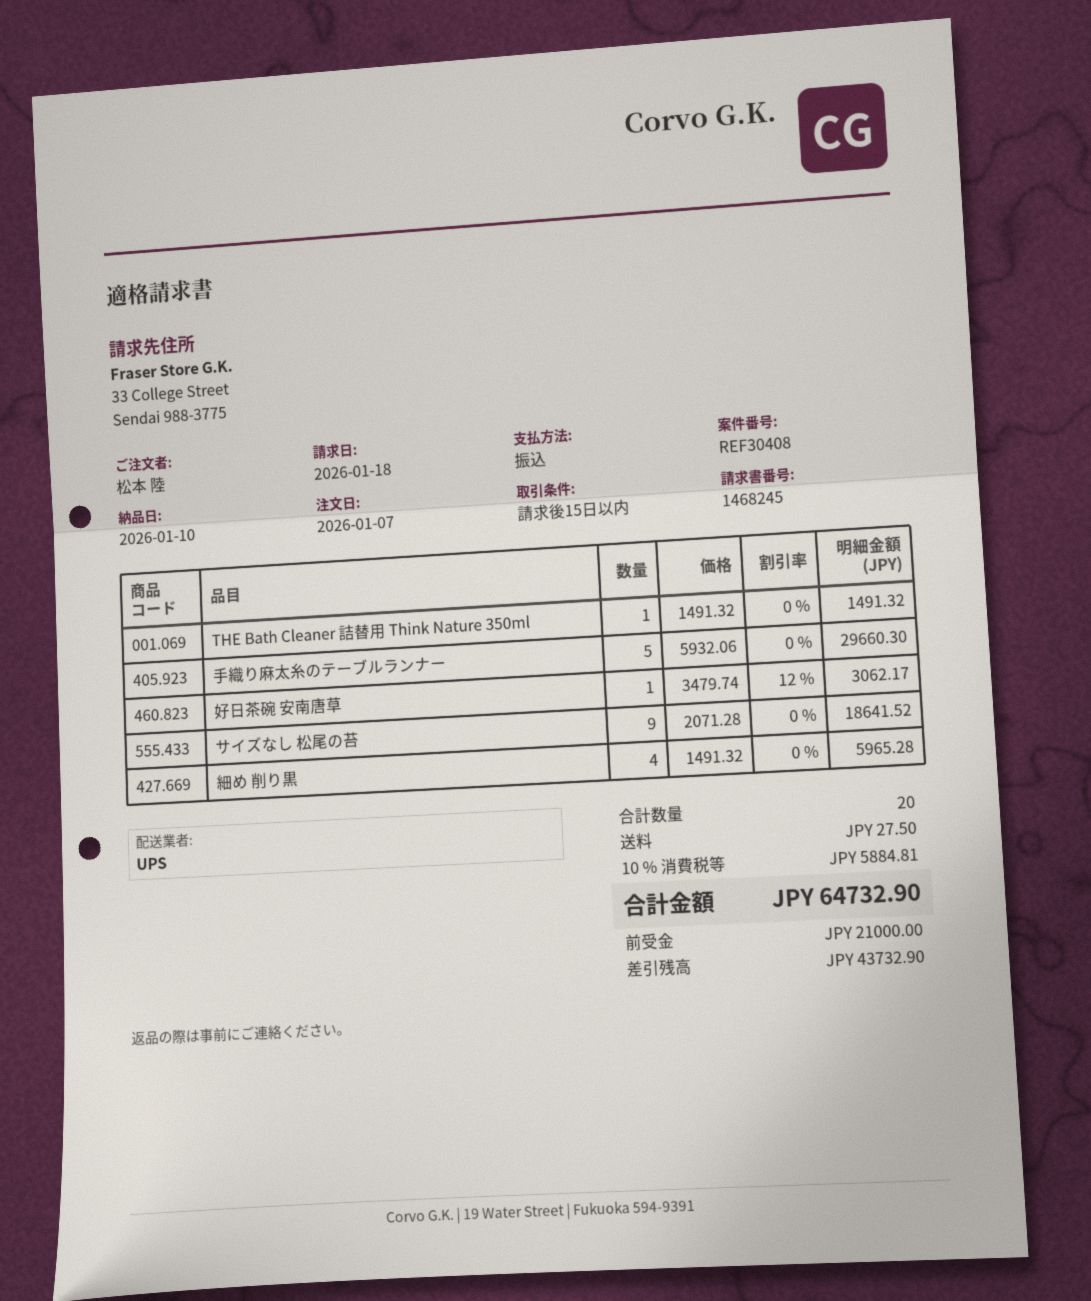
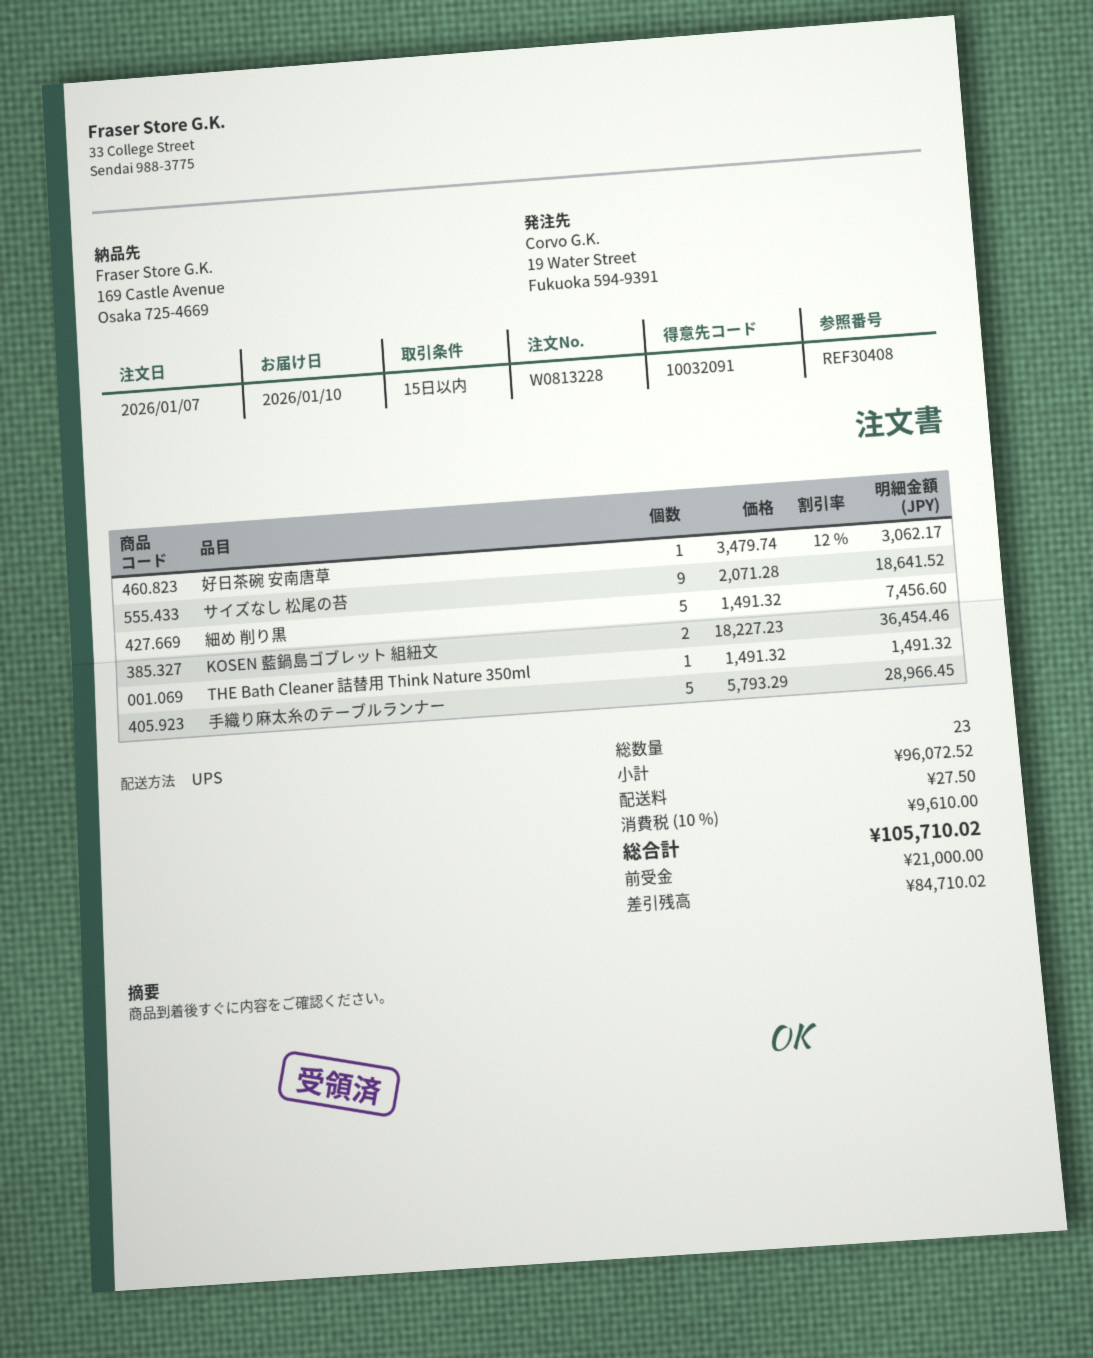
手織り麻太糸のテーブルランナー: 5 x 5932.06 = 29660.30 -> 5 x 5793.29 = 28966.45
細め 削り黒: 4 x 1491.32 = 5965.28 -> 5 x 1491.32 = 7456.60
KOSEN 藍鍋島ゴブレット 組紐文: none -> 2 x 18227.23 = 36454.46
total quantity: 20 -> 23
tax: 10% = 5884.81 -> 10% = 9610.00
total: 64732.90 -> 105710.02
balance: 43732.90 -> 84710.02

